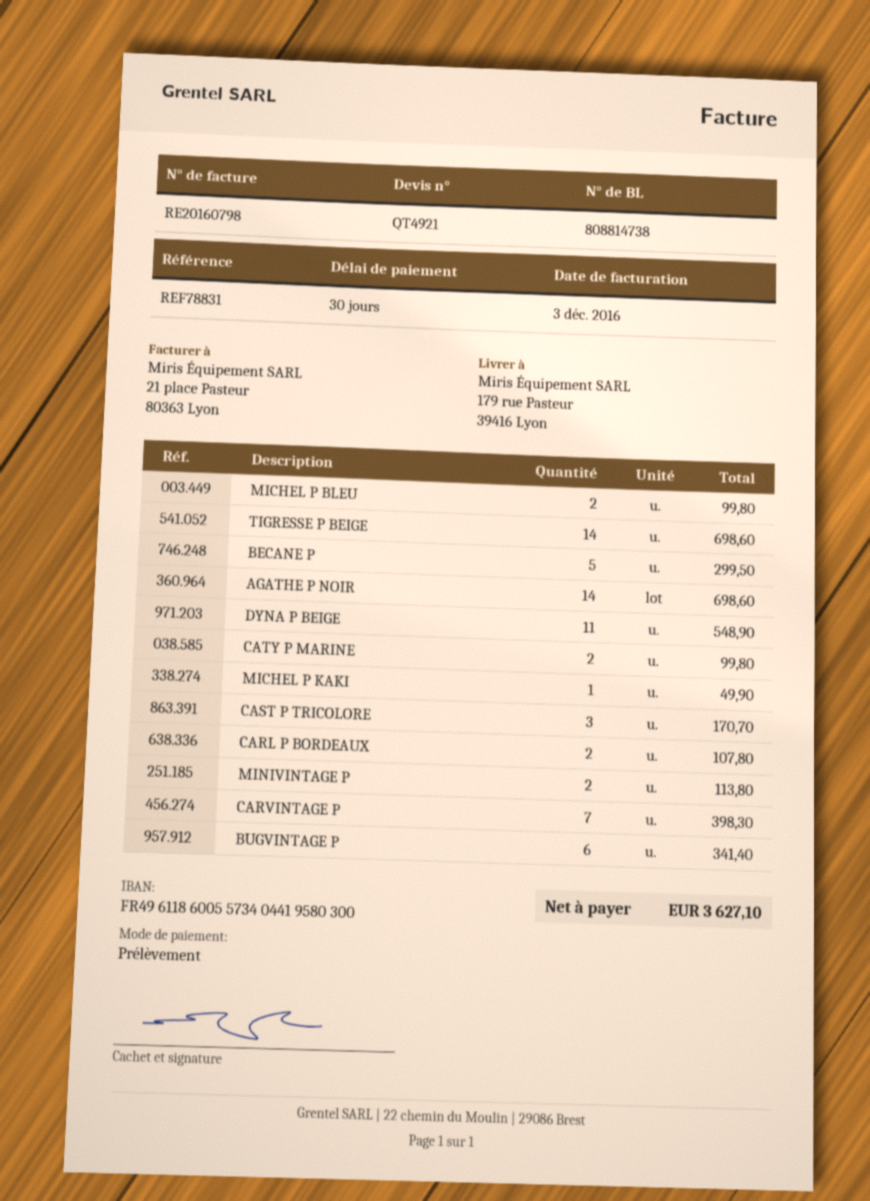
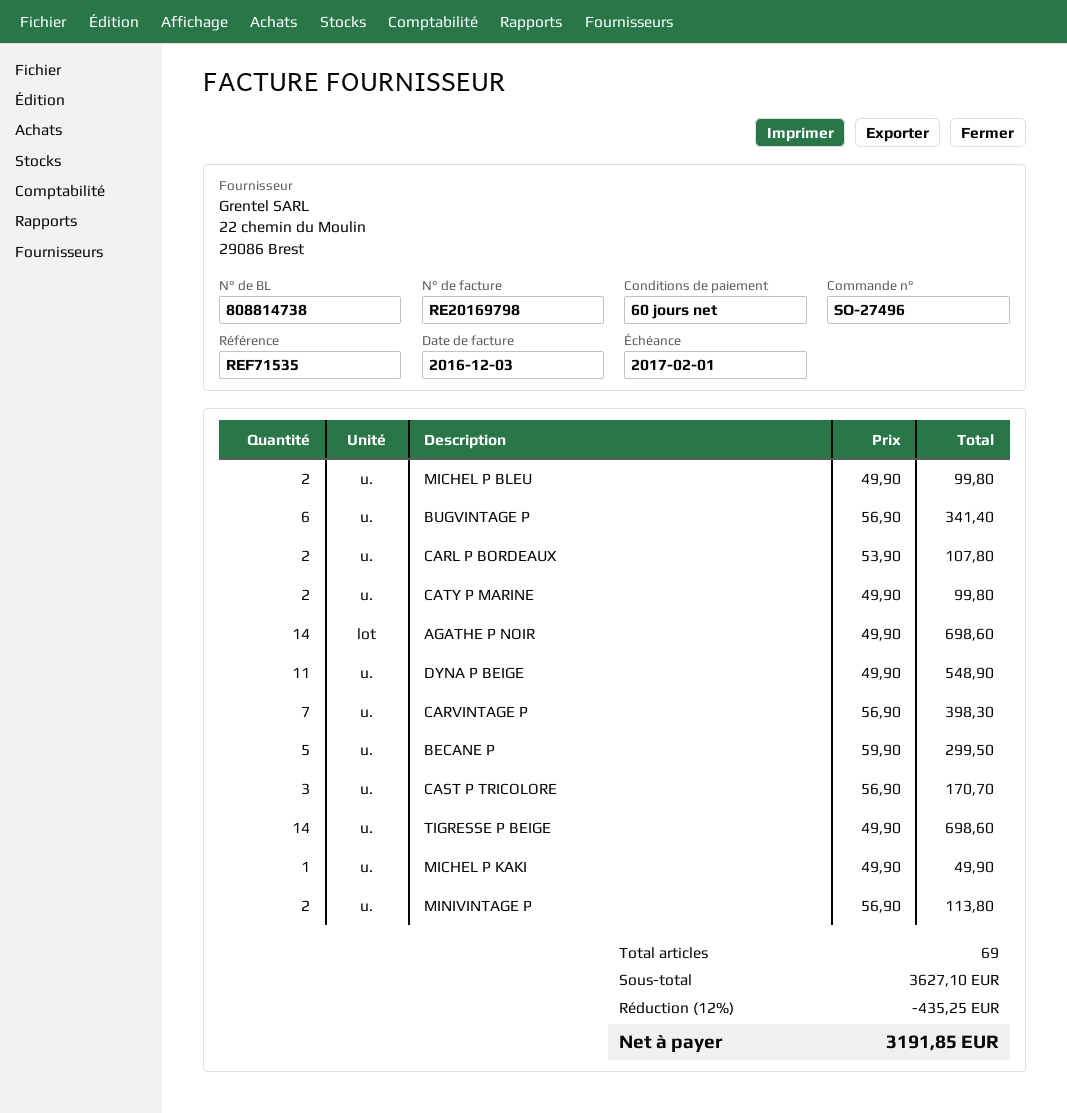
invoice number: RE20160798 -> RE20169798
payment terms: 30 days -> 60 days
reference: REF78831 -> REF71535
discount: none -> 12% = 435.25
total: 3627.10 -> 3191.85

